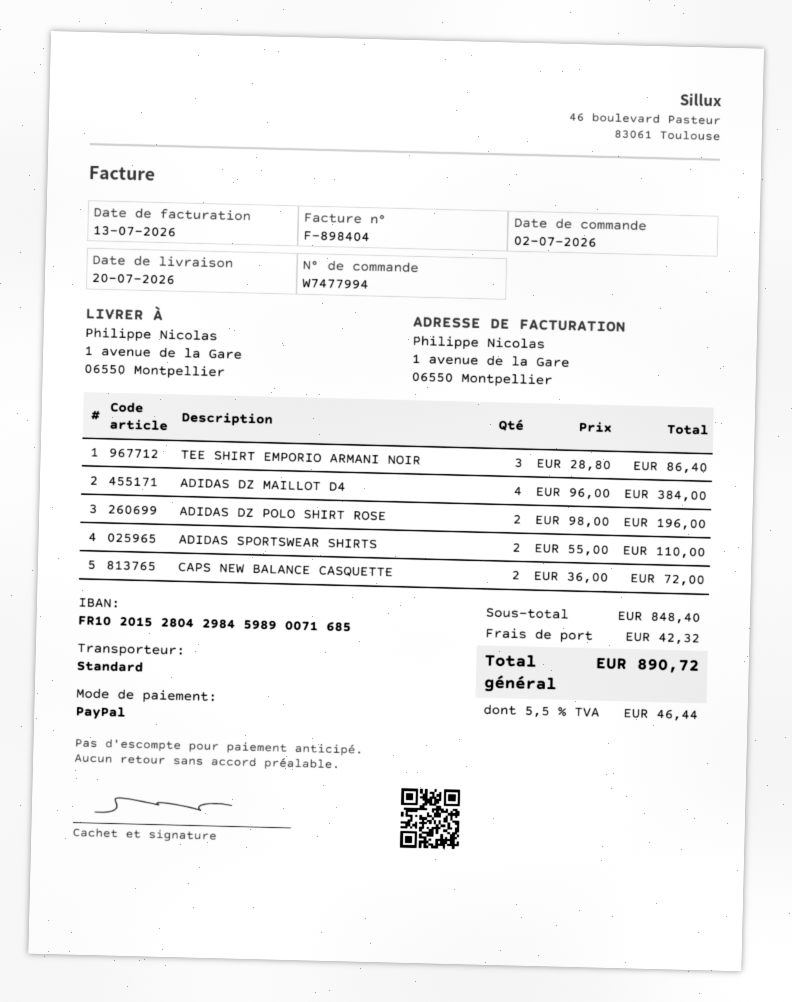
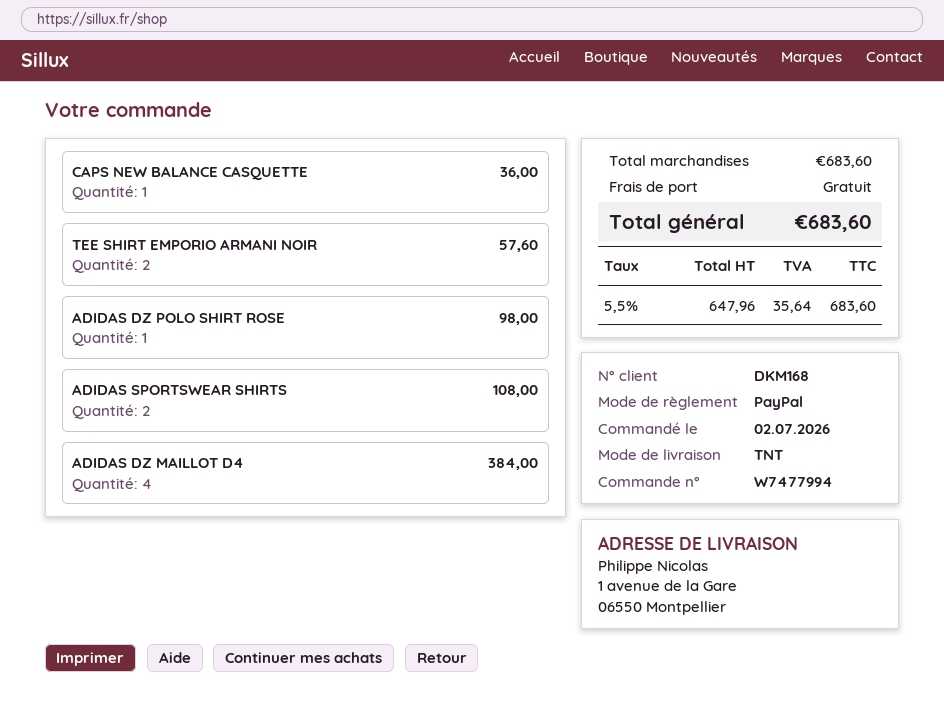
shipping method: standard -> TNT
TEE SHIRT EMPORIO ARMANI NOIR: 3 for 86.40 -> 2 for 57.60
ADIDAS DZ POLO SHIRT ROSE: 2 for 196.00 -> 1 for 98.00
ADIDAS SPORTSWEAR SHIRTS: 2 for 110.00 -> 2 for 108.00
CAPS NEW BALANCE CASQUETTE: 2 for 72.00 -> 1 for 36.00
subtotal: 848.40 -> 683.60
shipping: 42.32 -> 0.00
tax: 5.5% = 46.44 -> 5.5% = 35.64
total: 890.72 -> 683.60

